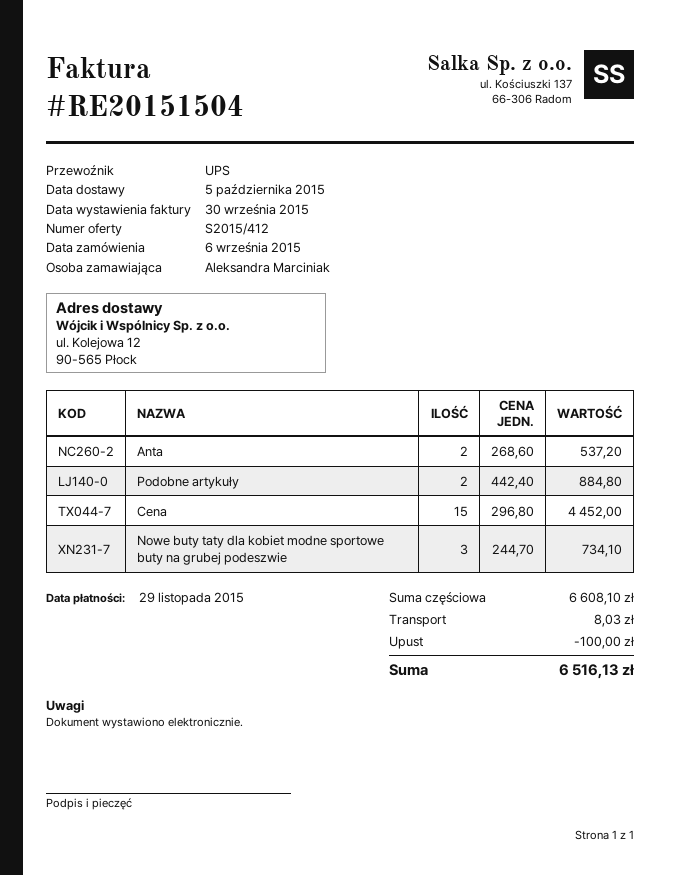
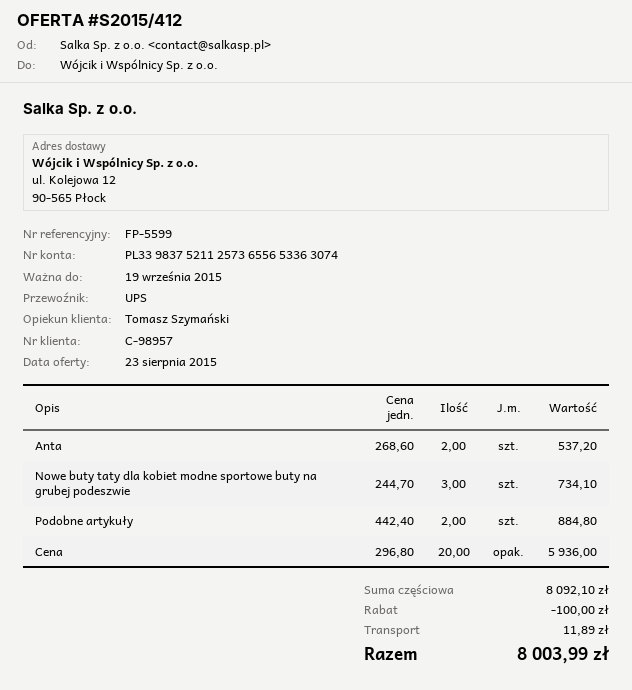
Cena: 15 x 296.80 = 4452.00 -> 20 x 296.80 = 5936.00
subtotal: 6608.10 -> 8092.10
shipping: 8.03 -> 11.89
total: 6516.13 -> 8003.99

